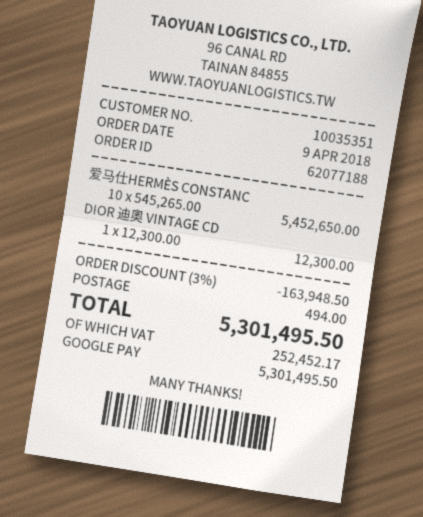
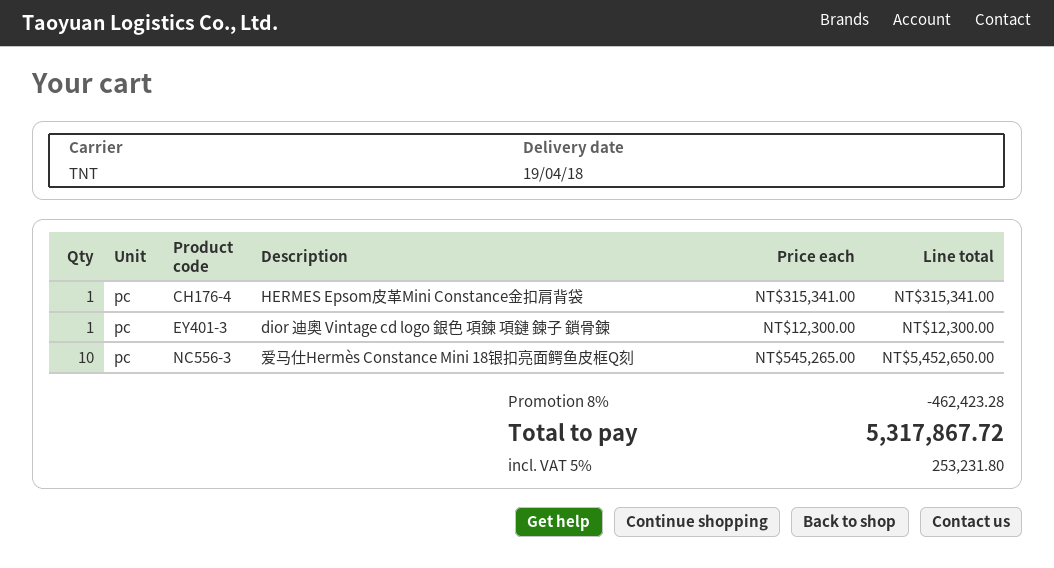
HERMES Epsom皮革Mini Constance金扣肩背袋: none -> 1 x 315341.00 = 315341.00
discount: 3% = 163948.50 -> 8% = 462423.28
shipping: 494.00 -> none
tax: 252452.17 -> 253231.80
total: 5301495.50 -> 5317867.72

